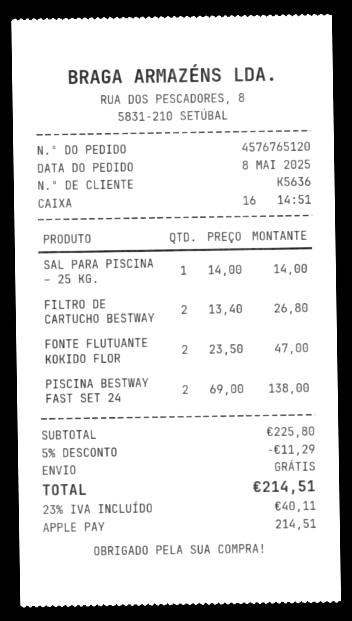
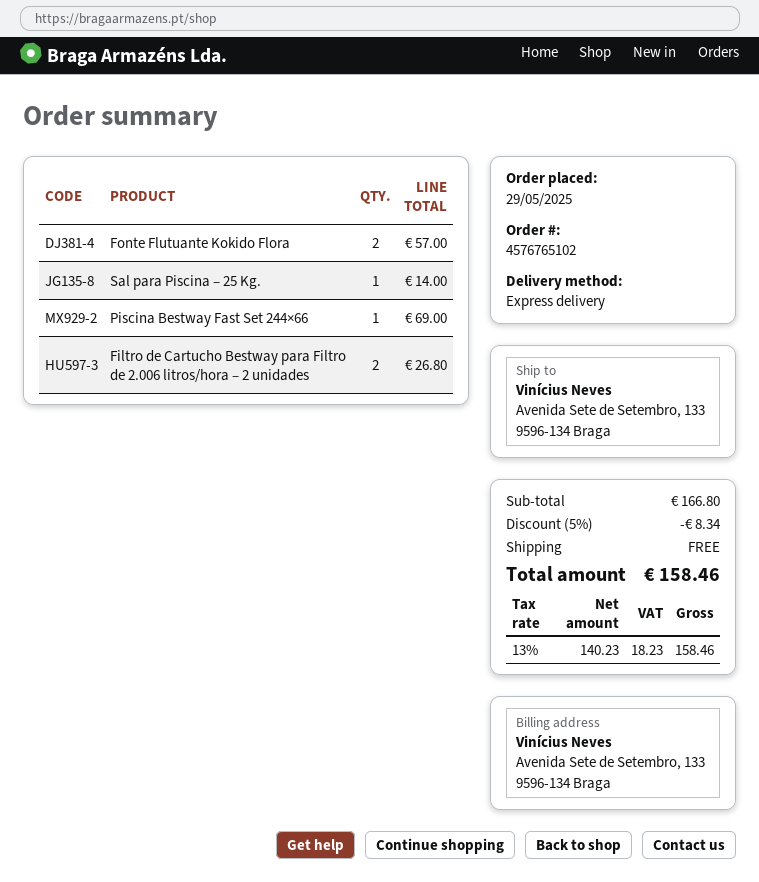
order number: 4576765120 -> 4576765102
order date: 2025-05-08 -> 2025-05-29
FONTE FLUTUANTE KOKIDO FLOR: 2 for 47.00 -> 2 for 57.00
PISCINA BESTWAY FAST SET 24: 2 for 138.00 -> 1 for 69.00
subtotal: 225.80 -> 166.80
discount: 5% = 11.29 -> 5% = 8.34
tax: 23% = 40.11 -> 13% = 18.23
total: 214.51 -> 158.46

